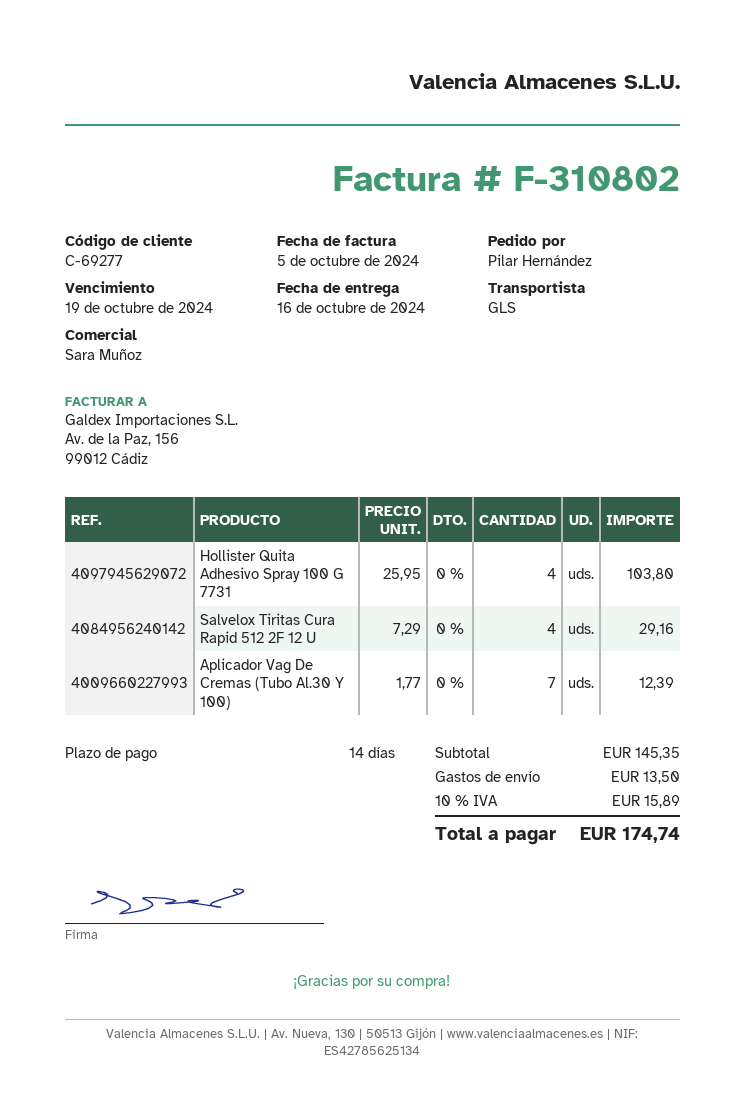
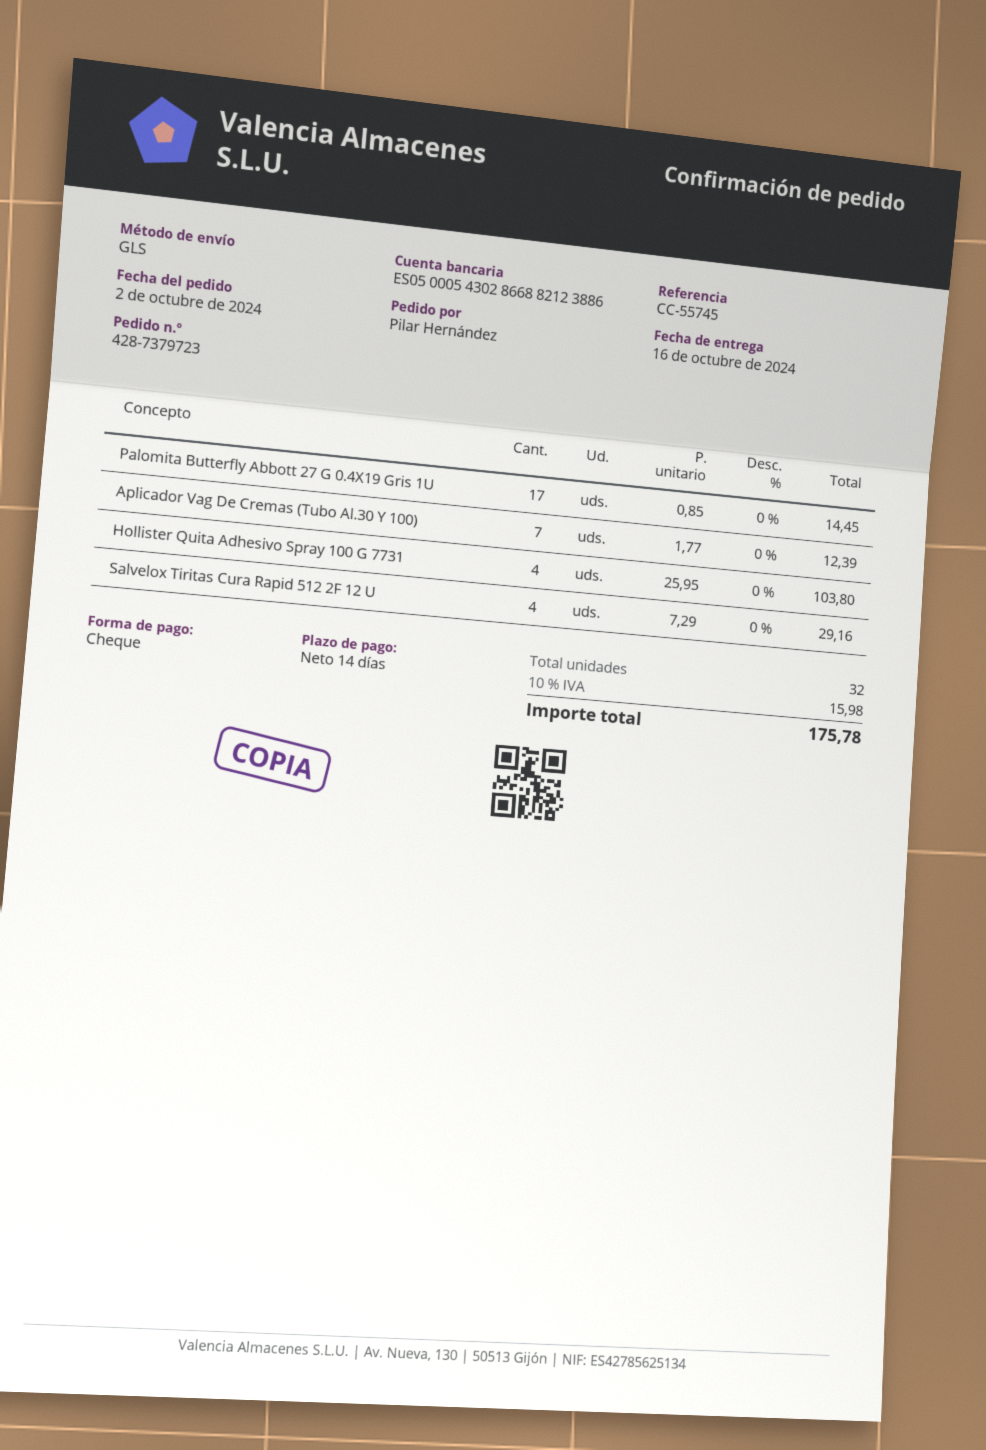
Palomita Butterfly Abbott 27 G 0.4X19 Gris 1U: none -> 17 x 0.85 = 14.45
shipping: 13.50 -> none
tax: 10% = 15.89 -> 10% = 15.98
total: 174.74 -> 175.78

